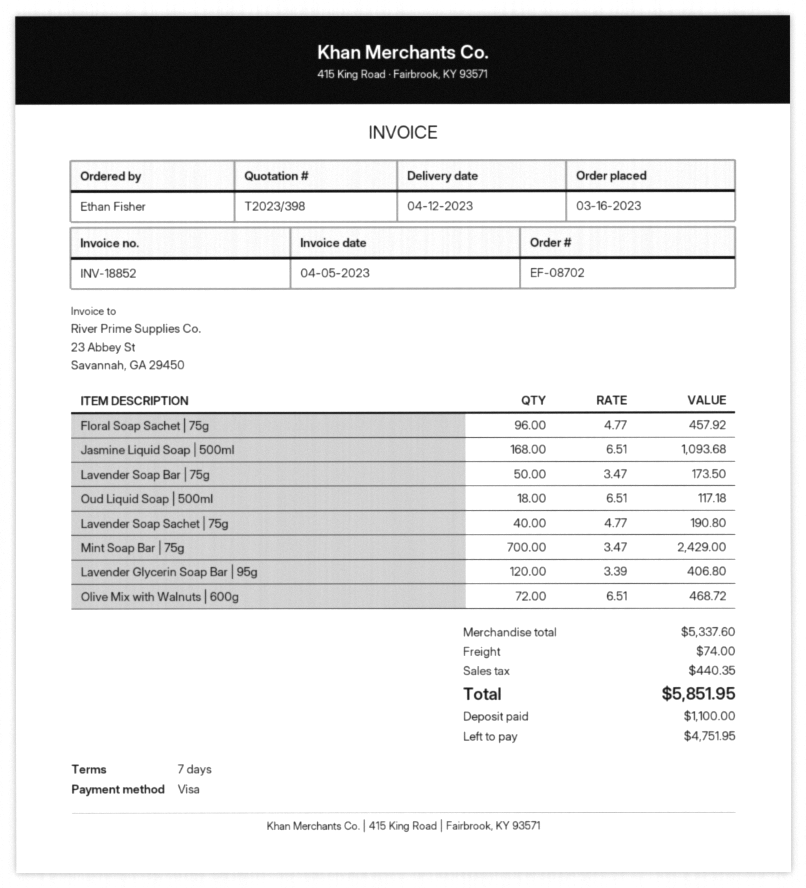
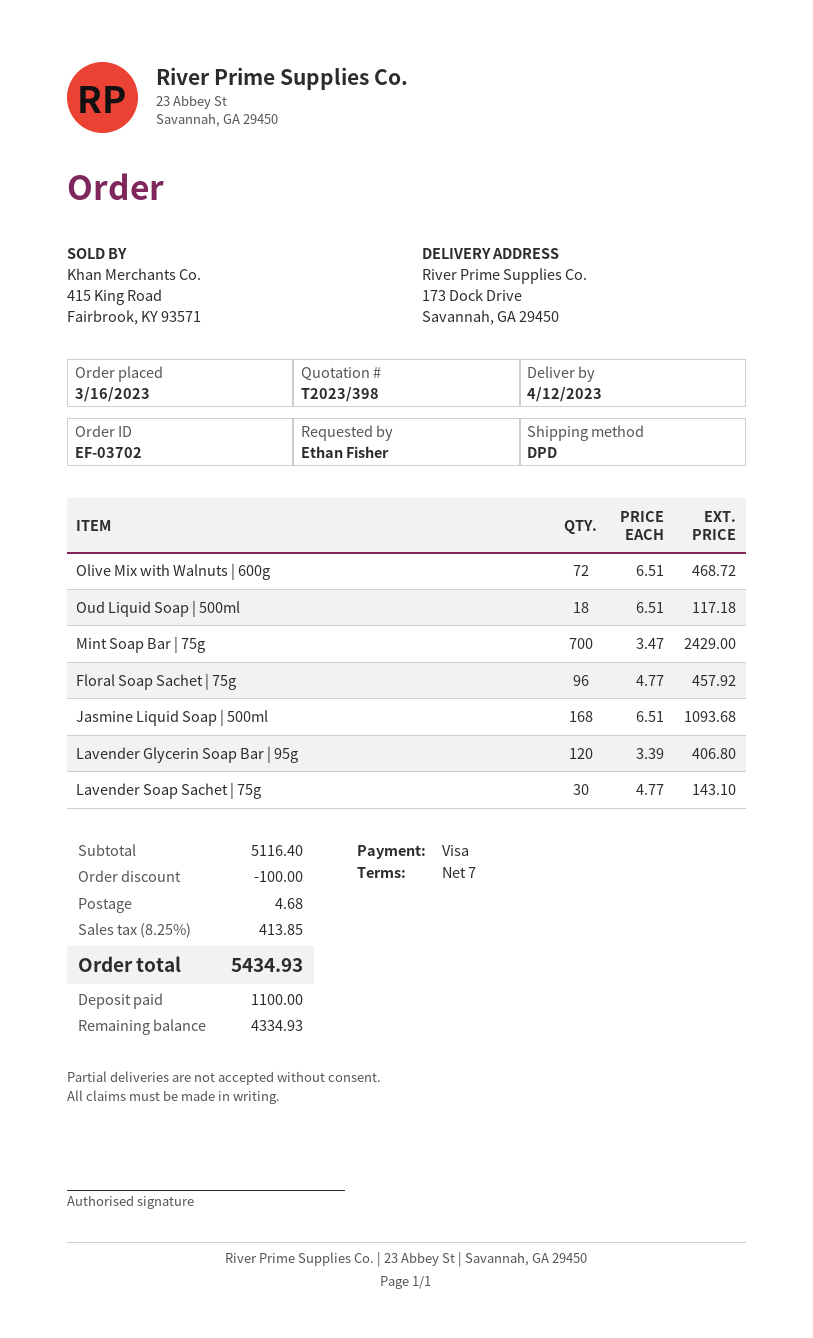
order number: EF-08702 -> EF-03702
Lavender Soap Bar | 75g: 50 x 3.47 = 173.50 -> none
Lavender Soap Sachet | 75g: 40 x 4.77 = 190.80 -> 30 x 4.77 = 143.10
subtotal: 5337.60 -> 5116.40
discount: none -> 100.00
shipping: 74.00 -> 4.68
tax: 440.35 -> 413.85
total: 5851.95 -> 5434.93
balance: 4751.95 -> 4334.93

